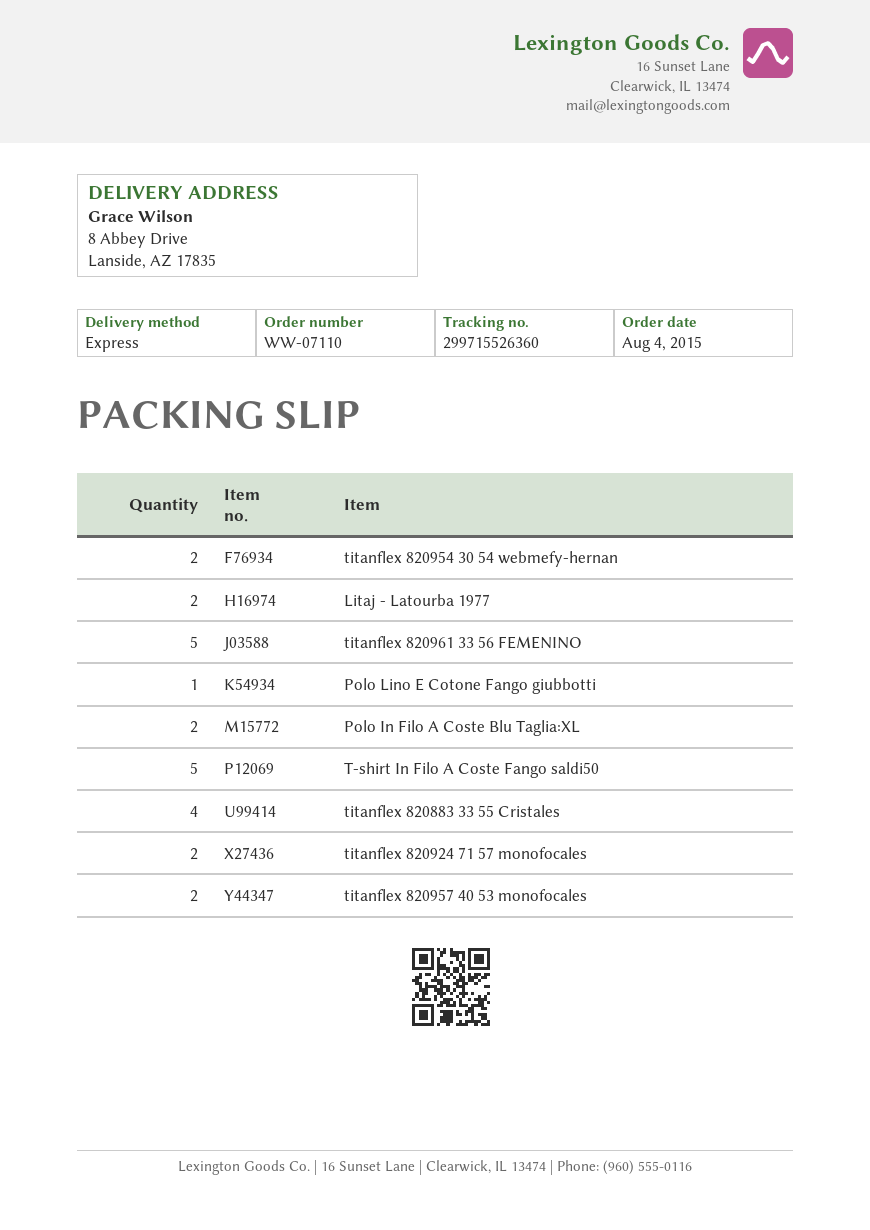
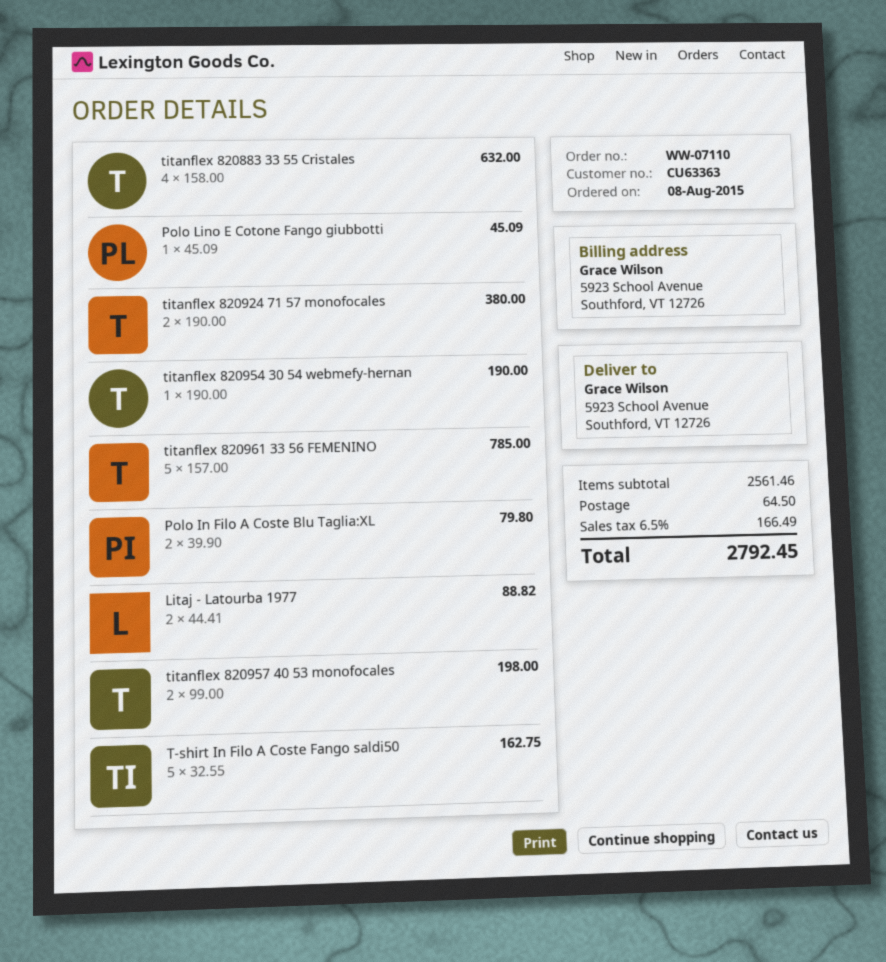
order date: 2015-08-04 -> 2015-08-08
ship to: 8 Abbey Drive, Lanside, AZ 17835 -> 5923 School Avenue, Southford, VT 12726
titanflex 820954 30 54 webmefy-hernan: 2 -> 1

